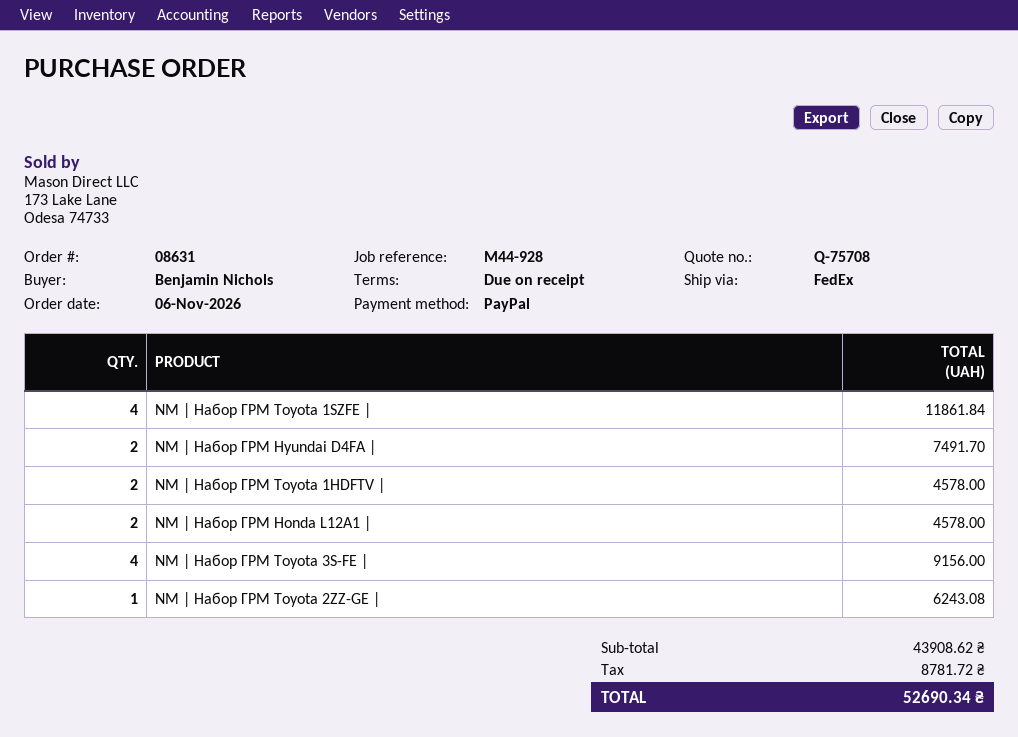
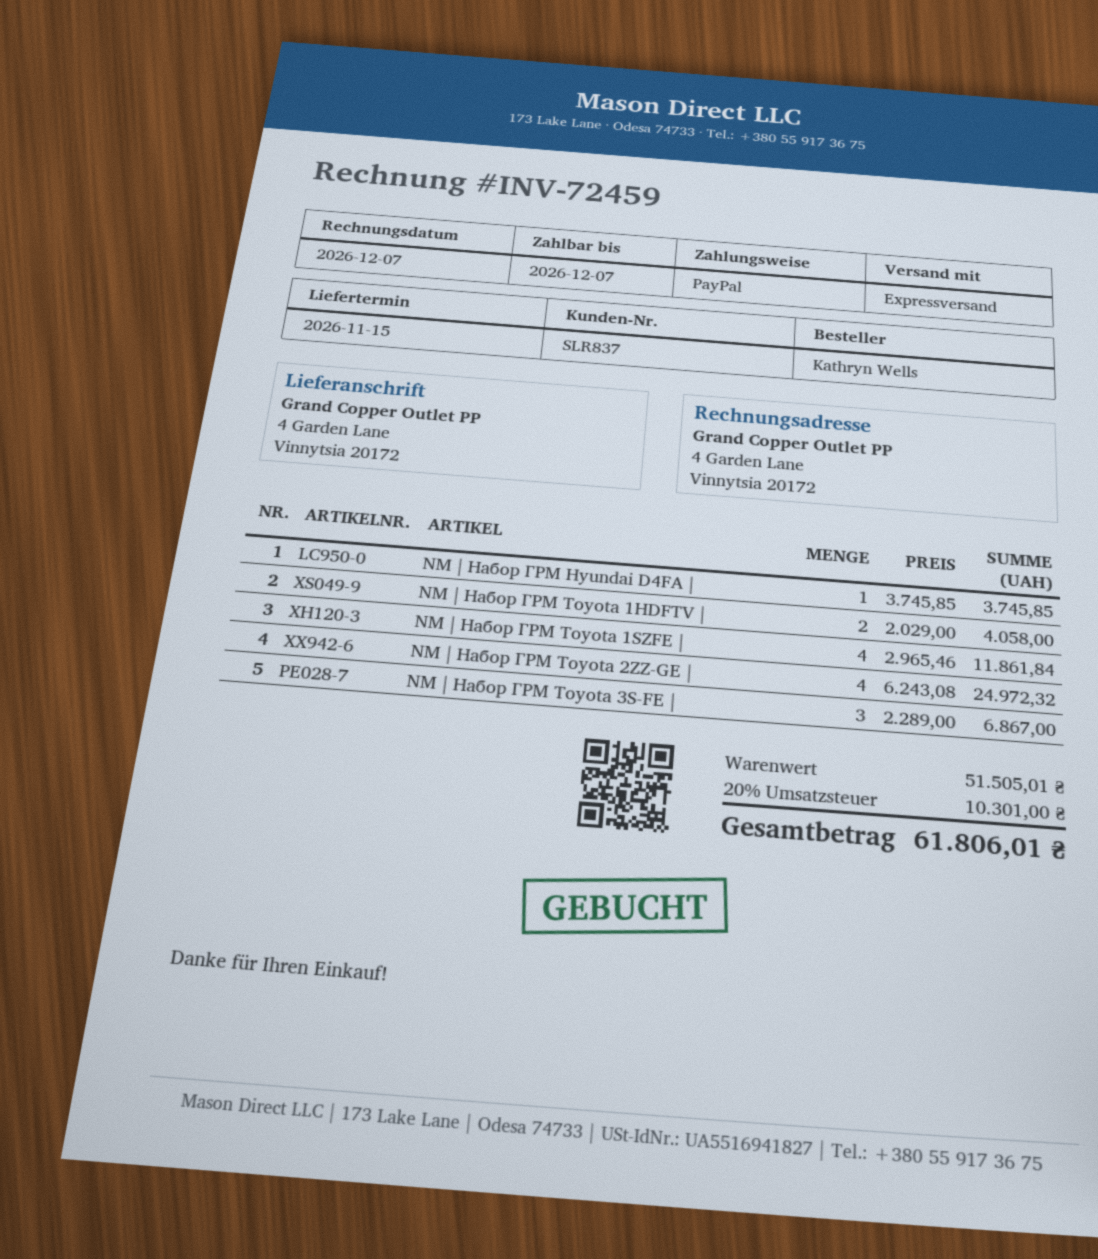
ordered by: Benjamin Nichols -> Kathryn Wells
shipping method: FedEx -> express
NM | Набор ГРМ Hyundai D4FA |: 2 for 7491.70 -> 1 for 3745.85
NM | Набор ГРМ Toyota 1HDFTV |: 2 for 4578.00 -> 2 for 4058.00
NM | Набор ГРМ Honda L12A1 |: 2 for 4578.00 -> none
NM | Набор ГРМ Toyota 3S-FE |: 4 for 9156.00 -> 3 for 6867.00
NM | Набор ГРМ Toyota 2ZZ-GE |: 1 for 6243.08 -> 4 for 24972.32
subtotal: 43908.62 -> 51505.01
tax: 8781.72 -> 10301.00
total: 52690.34 -> 61806.01

